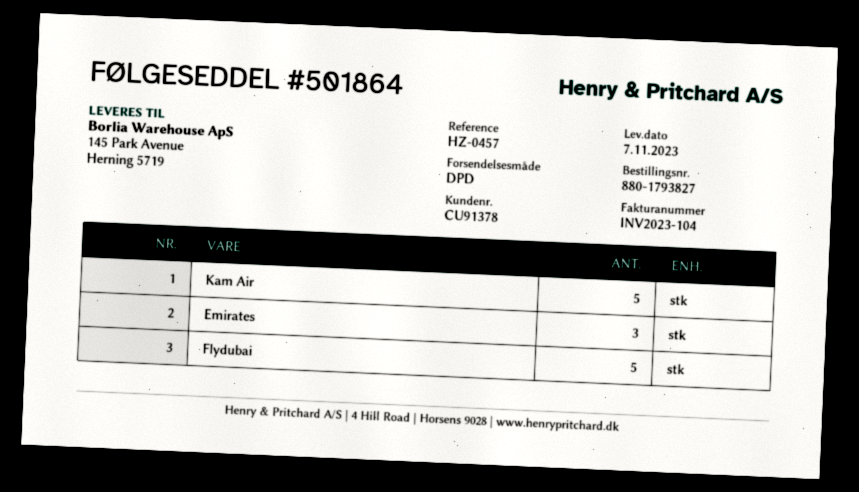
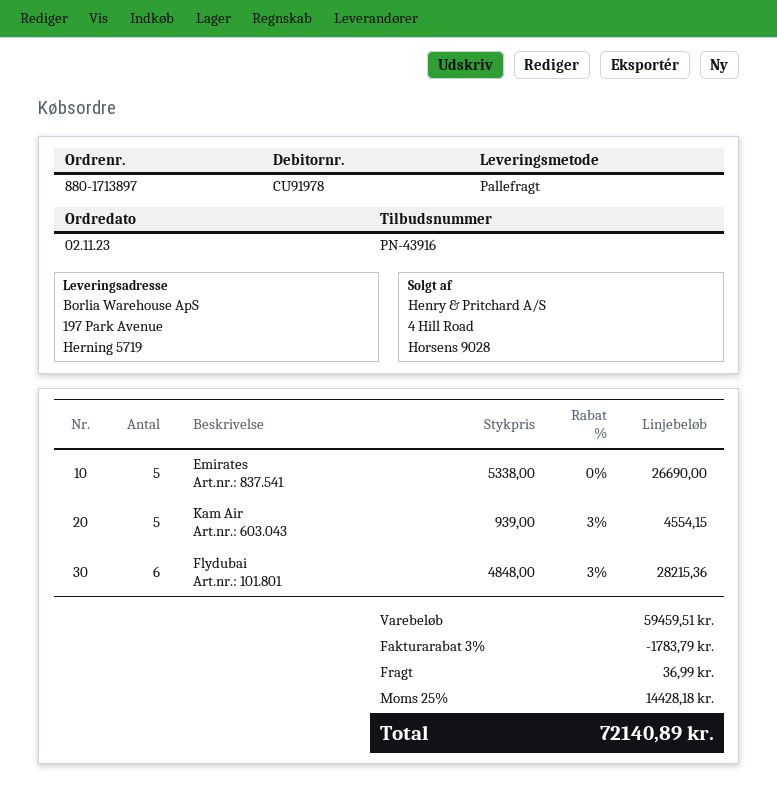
order number: 880-1793827 -> 880-1713897
customer number: CU91378 -> CU91978
shipping method: DPD -> pallet freight
ship to: 145 Park Avenue, Herning 5719 -> 197 Park Avenue, Herning 5719
Emirates: 3 -> 5
Flydubai: 5 -> 6

